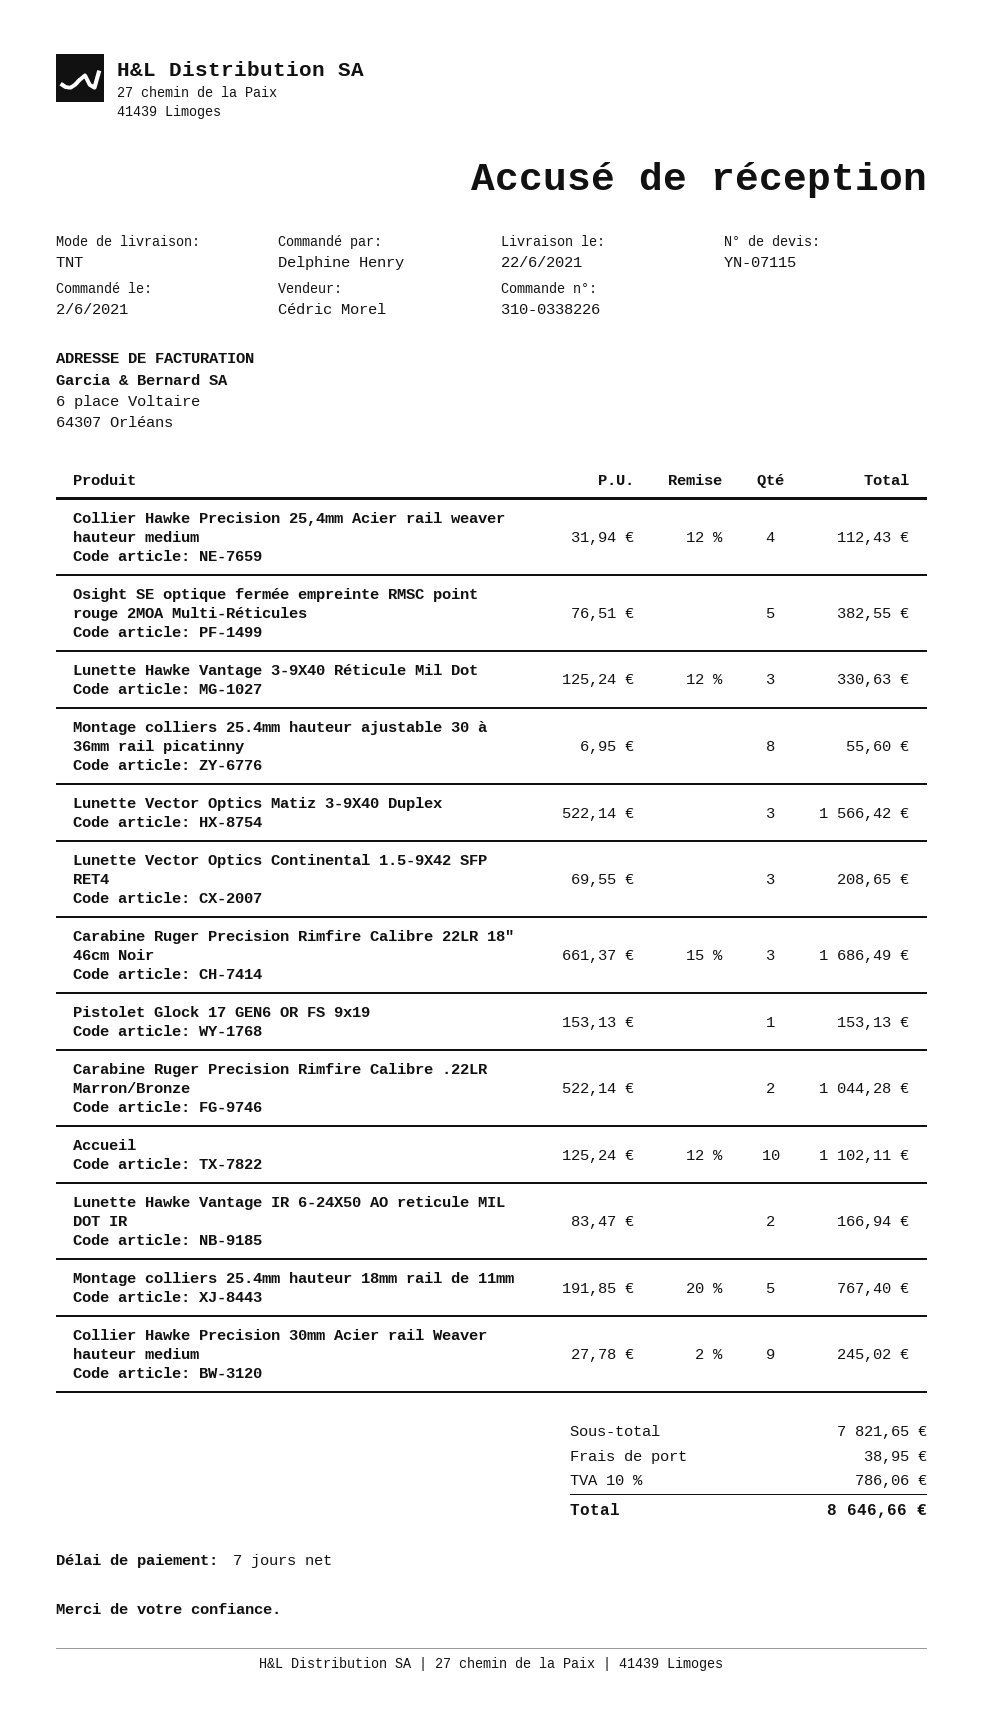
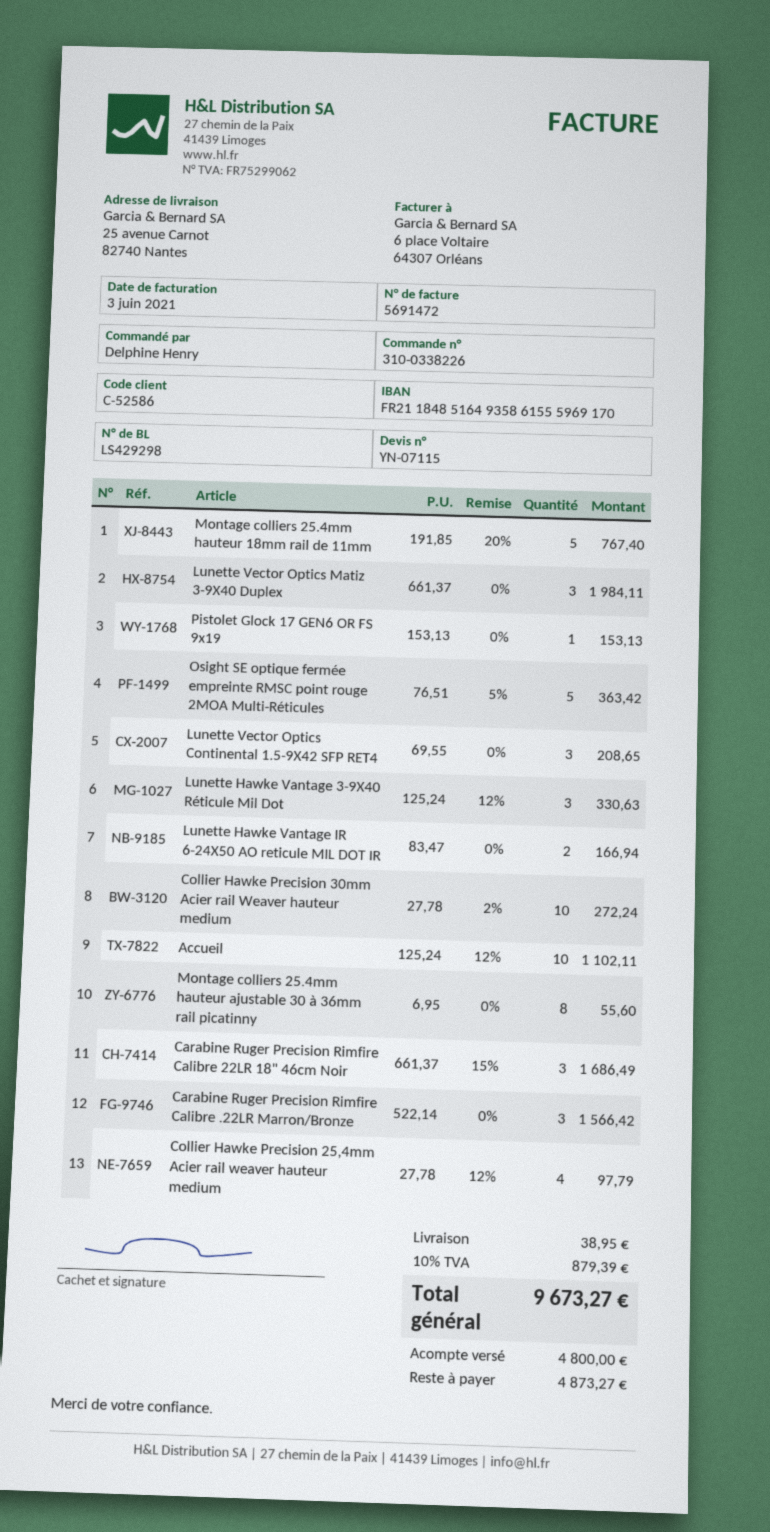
Collier Hawke Precision 25,4mm Acier rail weaver hauteur medium: 4 x 31.94 - 12% = 112.43 -> 4 x 27.78 - 12% = 97.79
Osight SE optique fermée empreinte RMSC point rouge 2MOA Multi-Réticules: 5 x 76.51 = 382.55 -> 5 x 76.51 - 5% = 363.42
Lunette Vector Optics Matiz 3-9X40 Duplex: 3 x 522.14 = 1566.42 -> 3 x 661.37 = 1984.11
Carabine Ruger Precision Rimfire Calibre .22LR Marron/Bronze: 2 x 522.14 = 1044.28 -> 3 x 522.14 = 1566.42
Collier Hawke Precision 30mm Acier rail Weaver hauteur medium: 9 x 27.78 - 2% = 245.02 -> 10 x 27.78 - 2% = 272.24
tax: 10% = 786.06 -> 10% = 879.39
total: 8646.66 -> 9673.27

